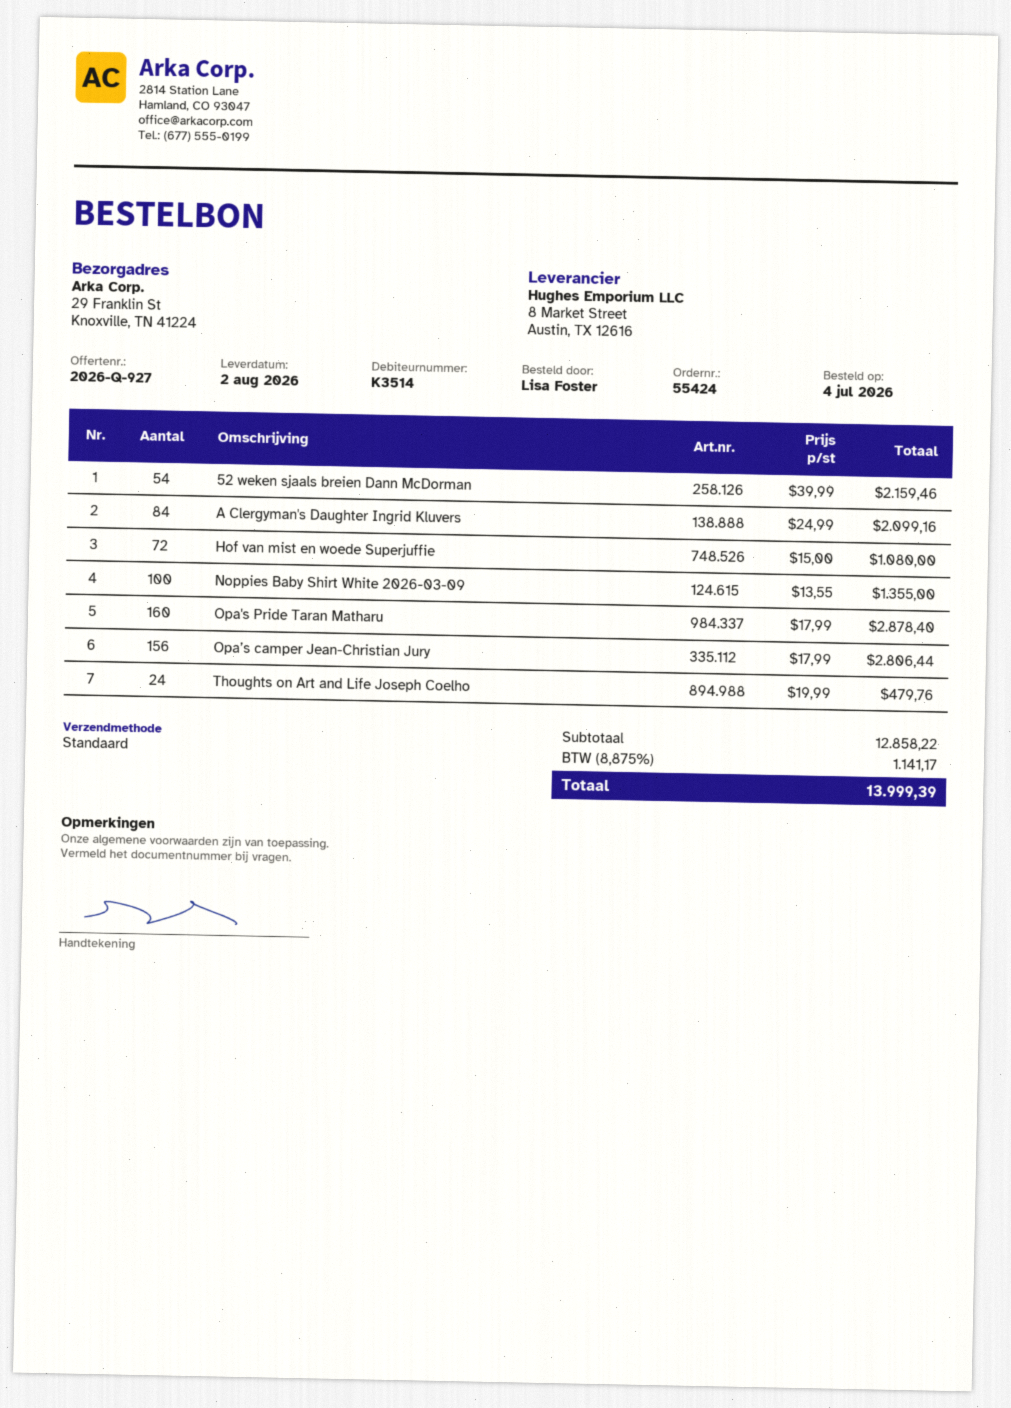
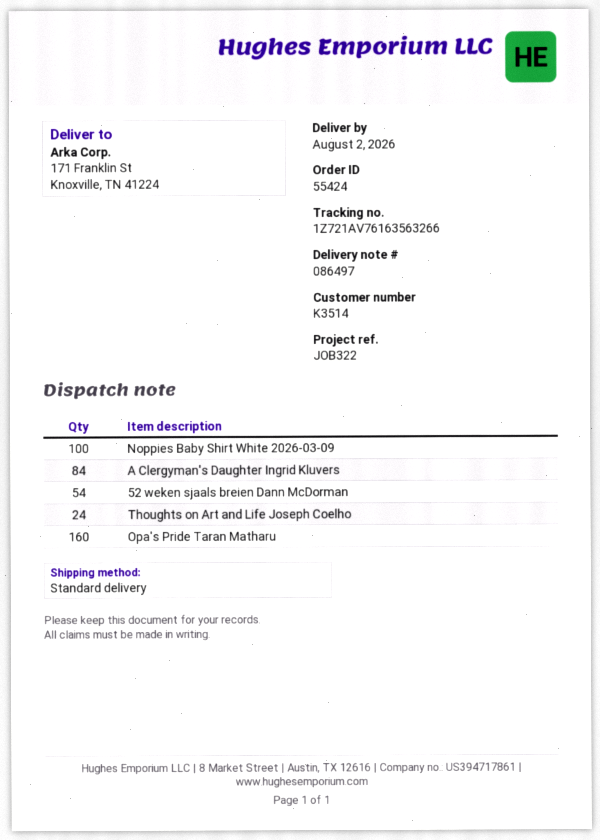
ship to: 29 Franklin St, Knoxville, TN 41224 -> 171 Franklin St, Knoxville, TN 41224
Hof van mist en woede Superjuffie: 72 -> none
Opa’s camper Jean-Christian Jury: 156 -> none

